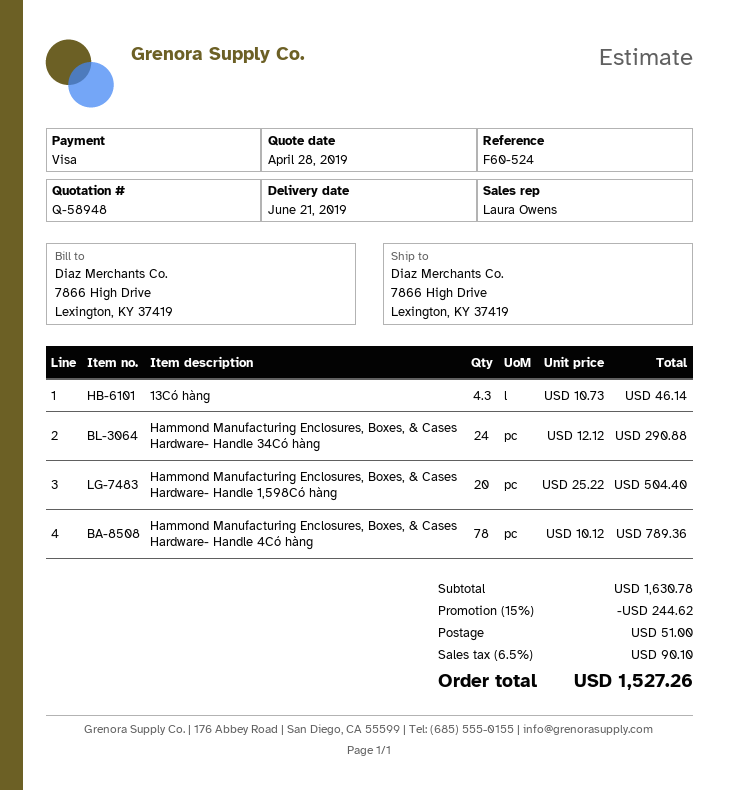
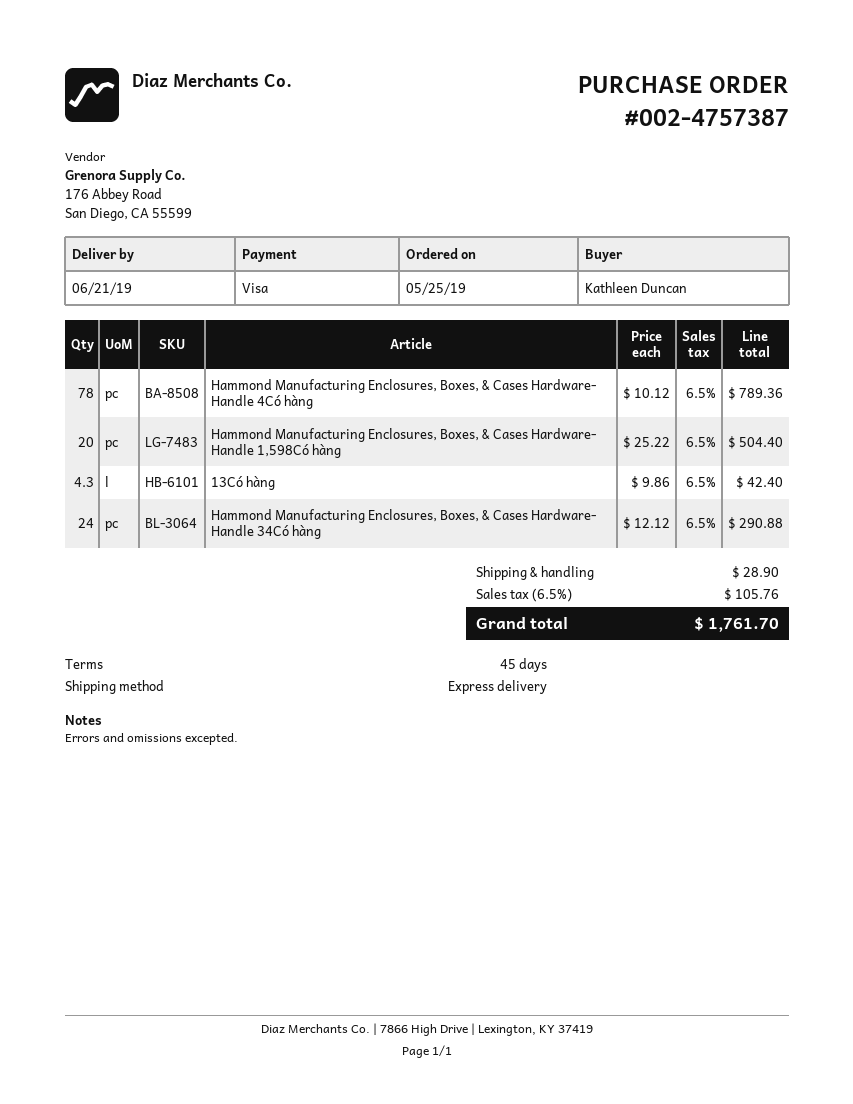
13Có hàng: 4.3 x 10.73 = 46.14 -> 4.3 x 9.86 = 42.40
discount: 15% = 244.62 -> none
shipping: 51.00 -> 28.90
tax: 6.5% = 90.10 -> 6.5% = 105.76
total: 1527.26 -> 1761.70

